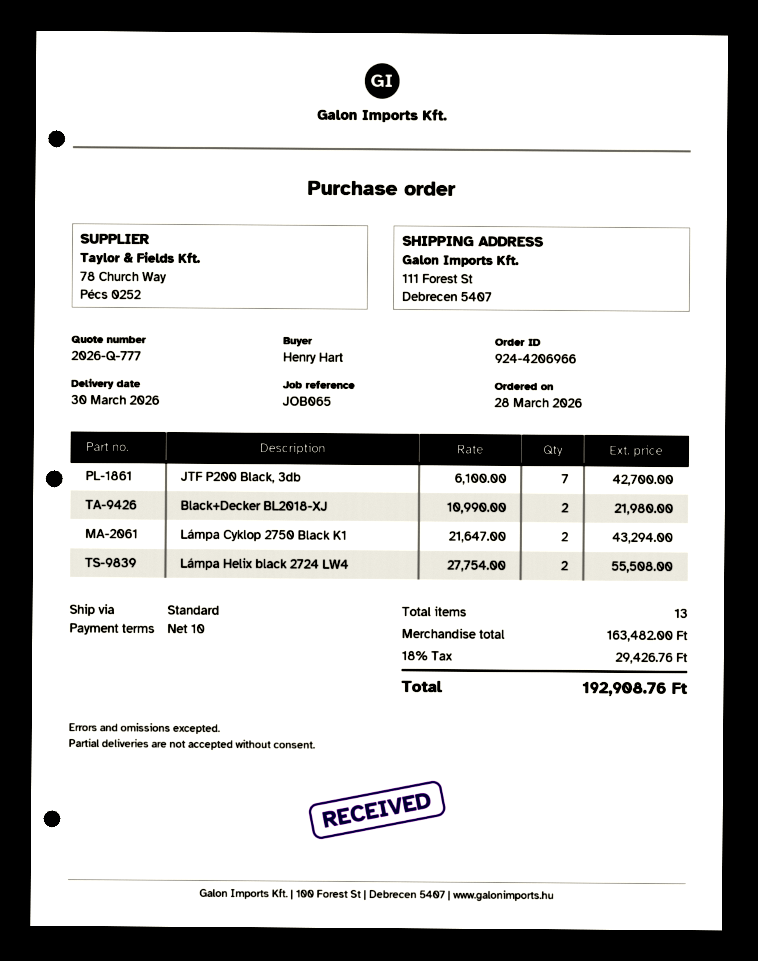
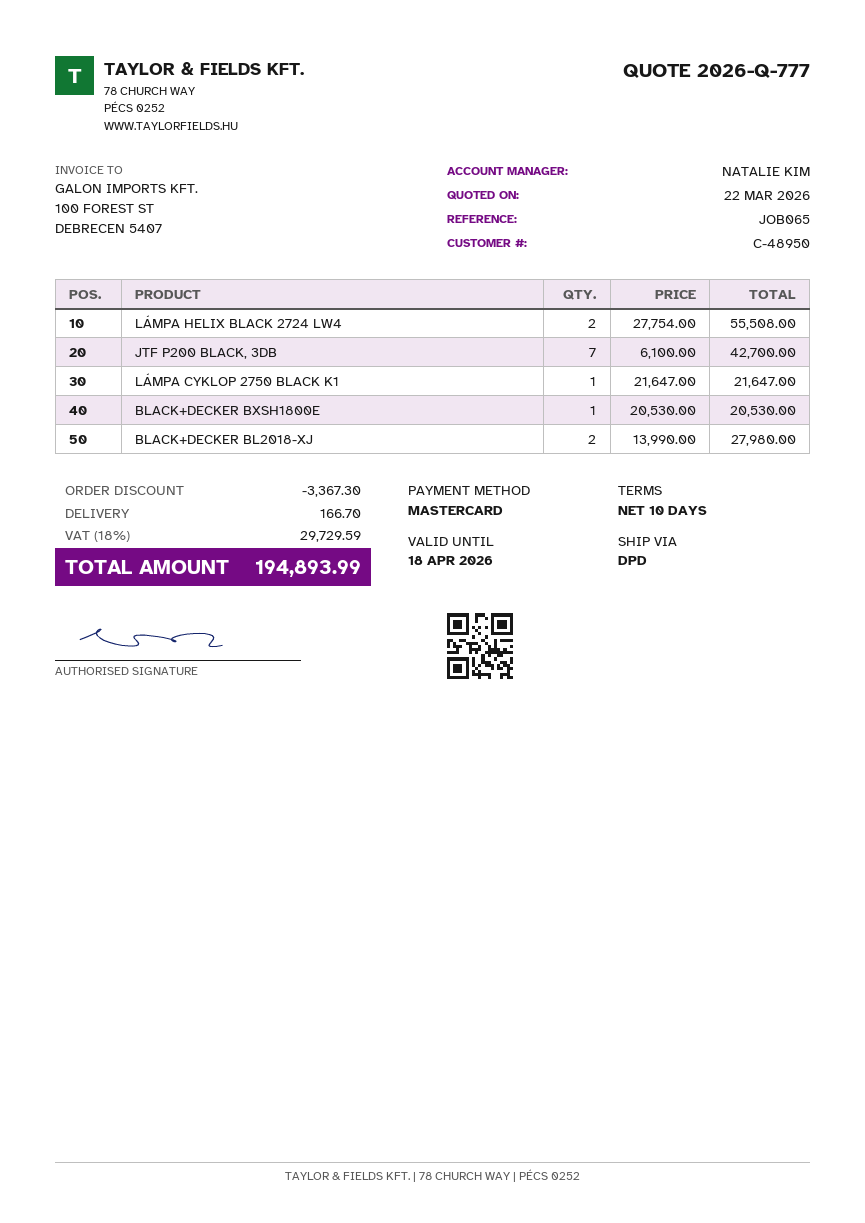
shipping method: standard -> DPD
Black+Decker BL2018-XJ: 2 x 10990.00 = 21980.00 -> 2 x 13990.00 = 27980.00
Lámpa Cyklop 2750 Black K1: 2 x 21647.00 = 43294.00 -> 1 x 21647.00 = 21647.00
BLACK+DECKER BXSH1800E: none -> 1 x 20530.00 = 20530.00
discount: none -> 3367.30
shipping: none -> 166.70
tax: 18% = 29426.76 -> 18% = 29729.59
total: 192908.76 -> 194893.99

